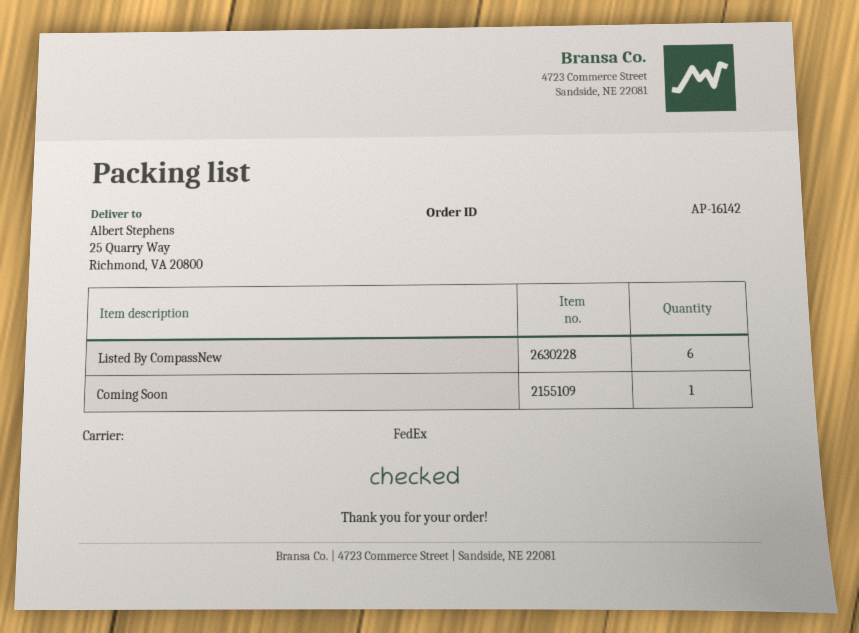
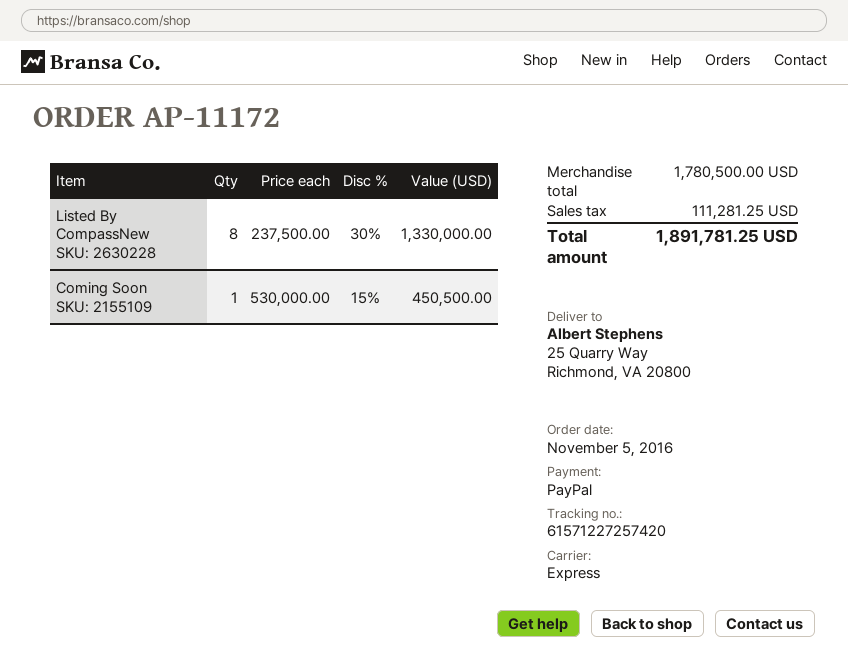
order number: AP-16142 -> AP-11172
shipping method: FedEx -> express
Listed By CompassNew: 6 -> 8

